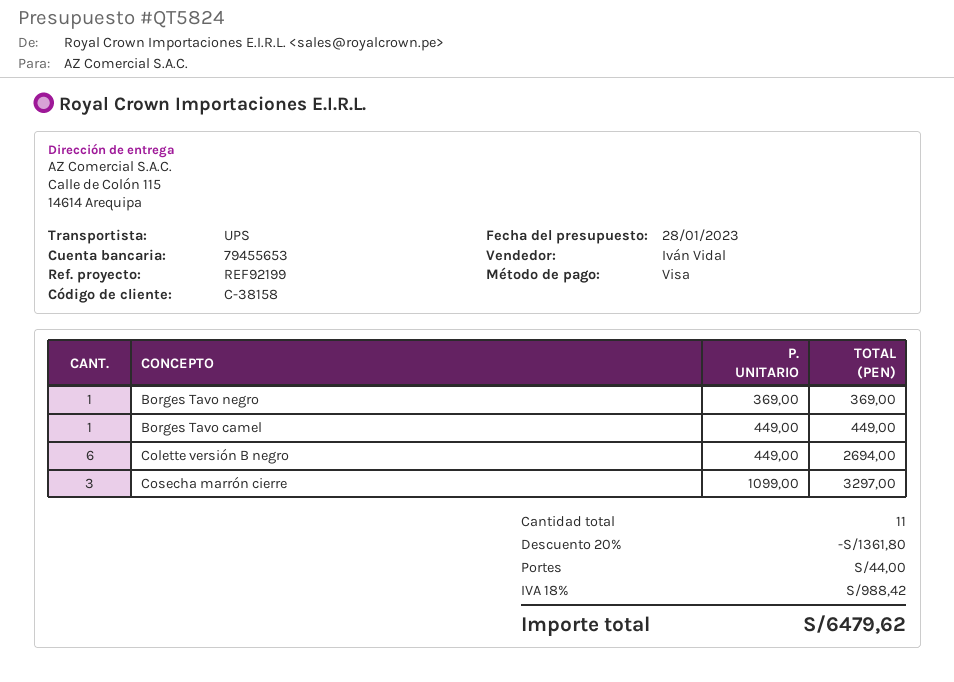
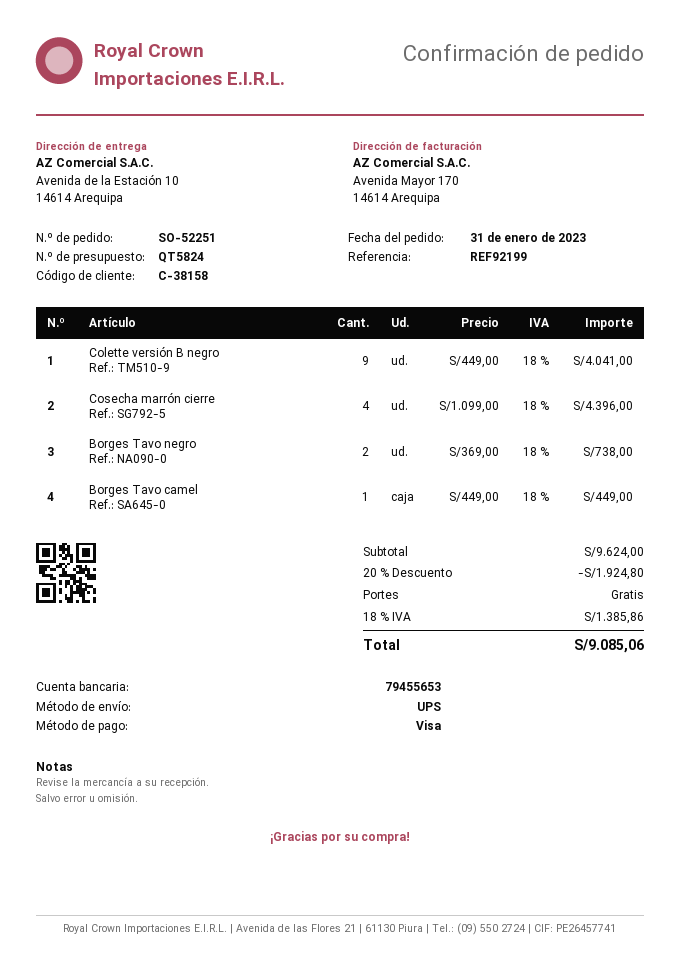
ship to: Calle de Colón 115, 14614 Arequipa -> Avenida de la Estación 10, 14614 Arequipa
Borges Tavo negro: 1 x 369.00 = 369.00 -> 2 x 369.00 = 738.00
Colette versión B negro: 6 x 449.00 = 2694.00 -> 9 x 449.00 = 4041.00
Cosecha marrón cierre: 3 x 1099.00 = 3297.00 -> 4 x 1099.00 = 4396.00
discount: 20% = 1361.80 -> 20% = 1924.80
shipping: 44.00 -> 0.00
tax: 18% = 988.42 -> 18% = 1385.86
total: 6479.62 -> 9085.06

